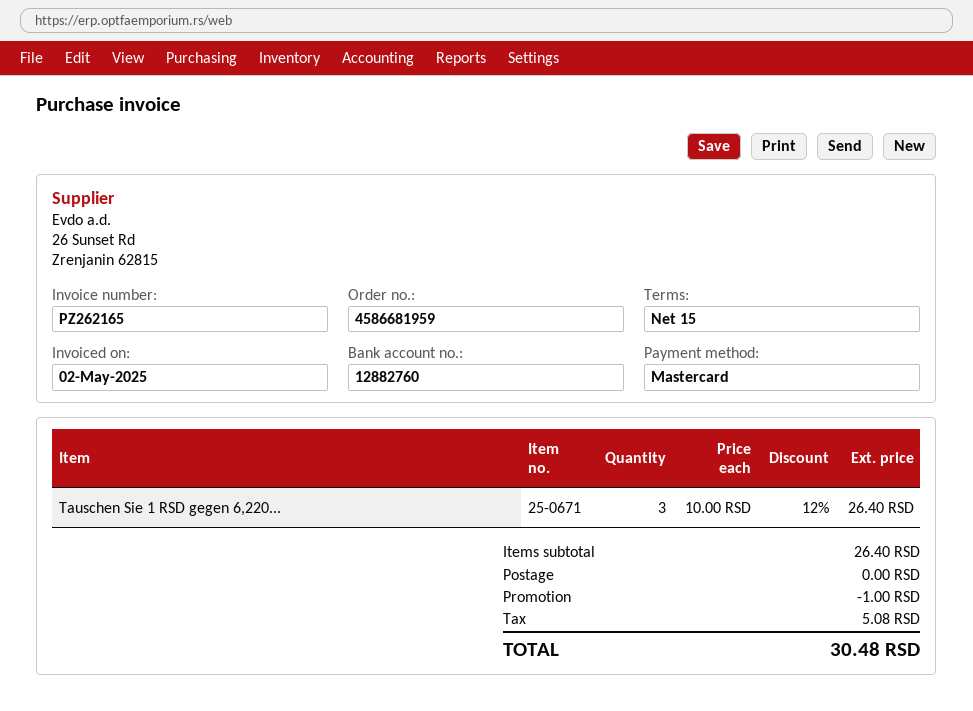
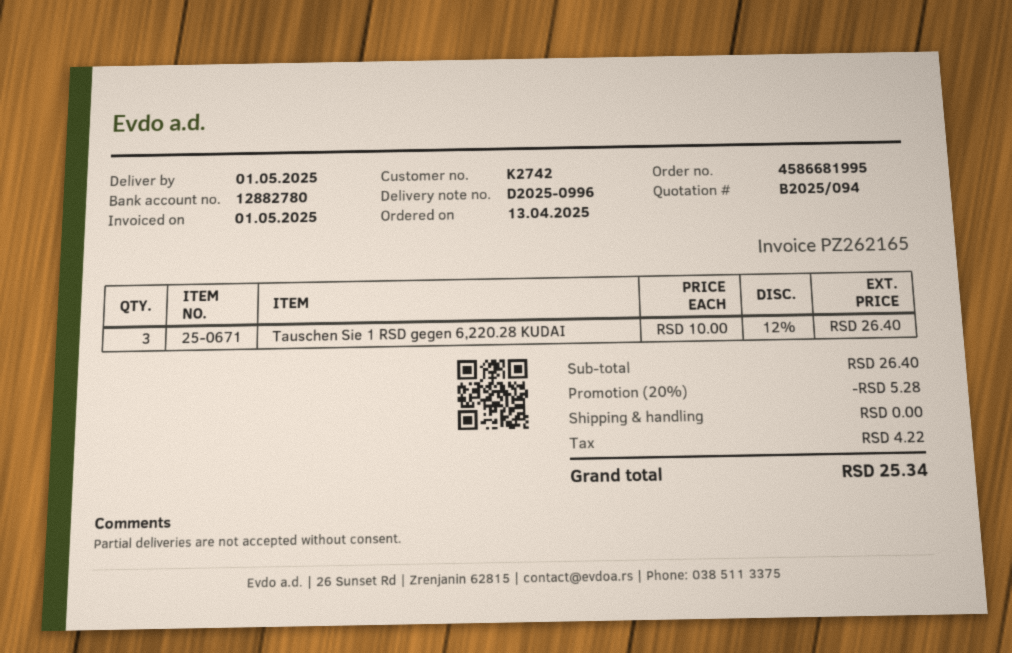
order number: 4586681959 -> 4586681995
invoice date: 2025-05-02 -> 2025-05-01
bank account: 12882760 -> 12882780
discount: 1.00 -> 5.28
tax: 5.08 -> 4.22
total: 30.48 -> 25.34

